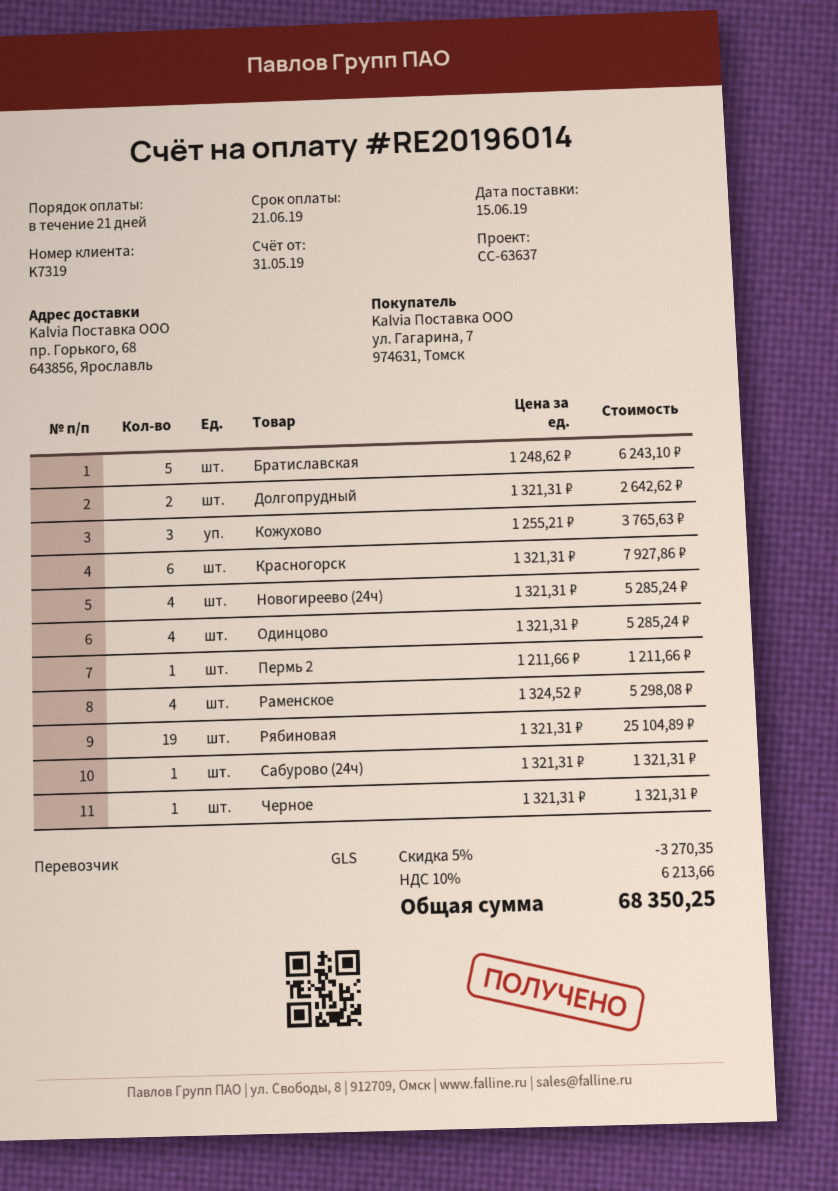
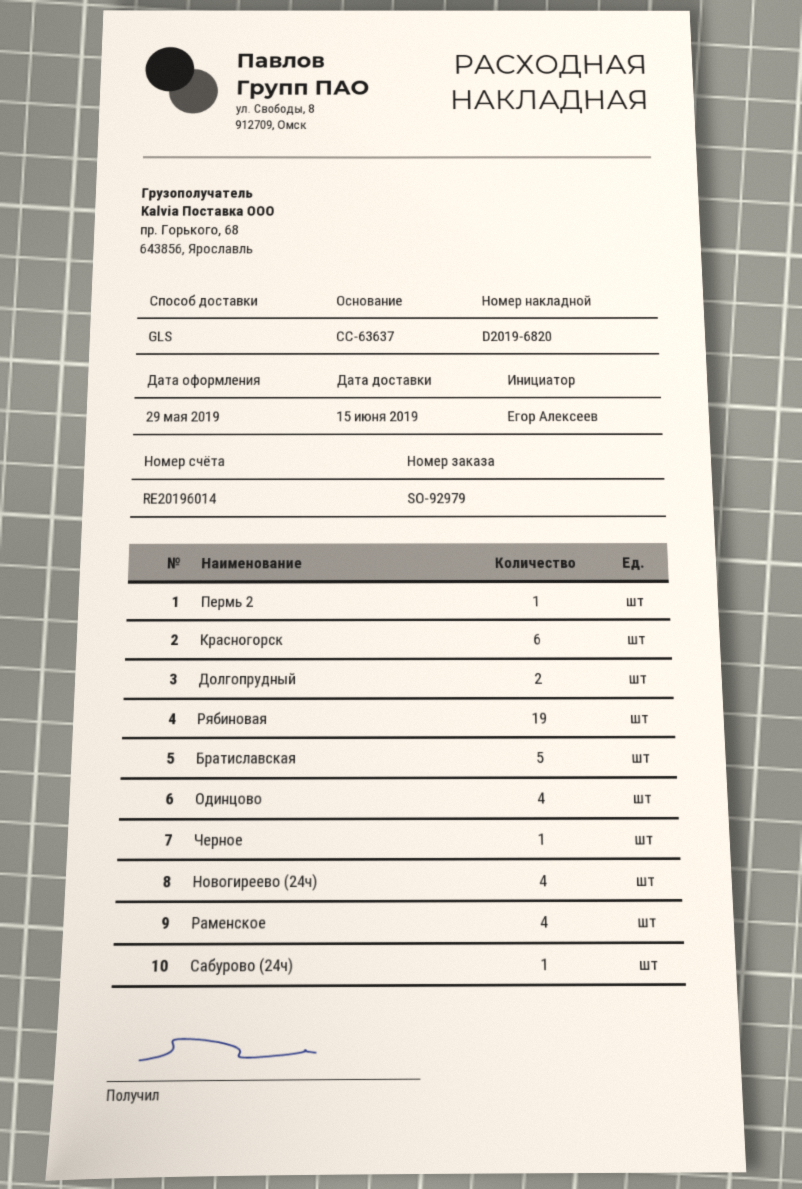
Кожухово: 3 -> none

